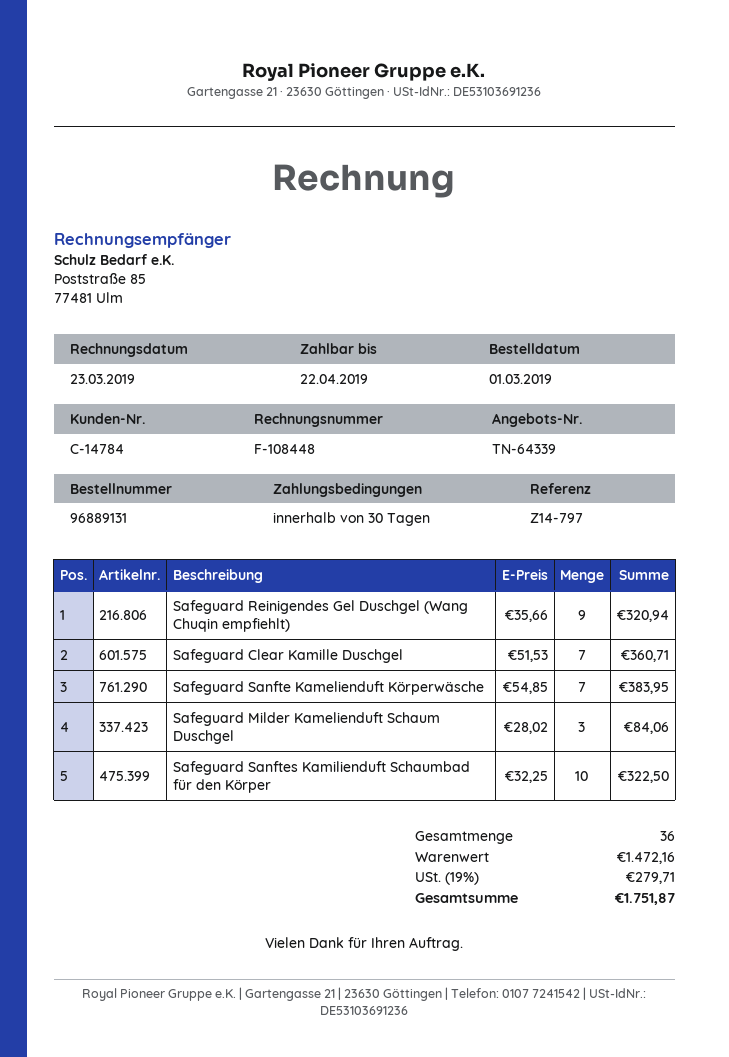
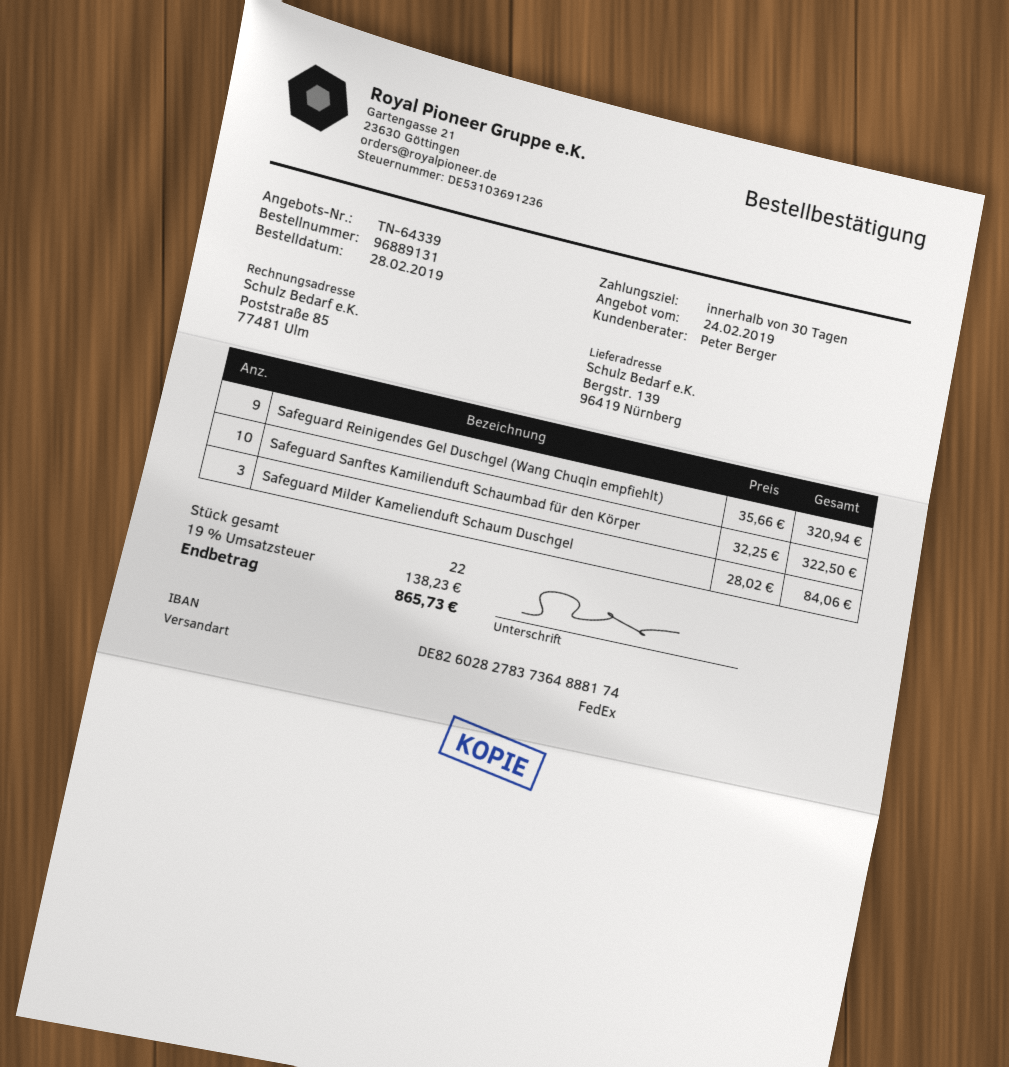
order date: 2019-03-01 -> 2019-02-28
Safeguard Clear Kamille Duschgel: 7 x 51.53 = 360.71 -> none
Safeguard Sanfte Kamelienduft Körperwäsche: 7 x 54.85 = 383.95 -> none
total quantity: 36 -> 22
tax: 19% = 279.71 -> 19% = 138.23
total: 1751.87 -> 865.73

